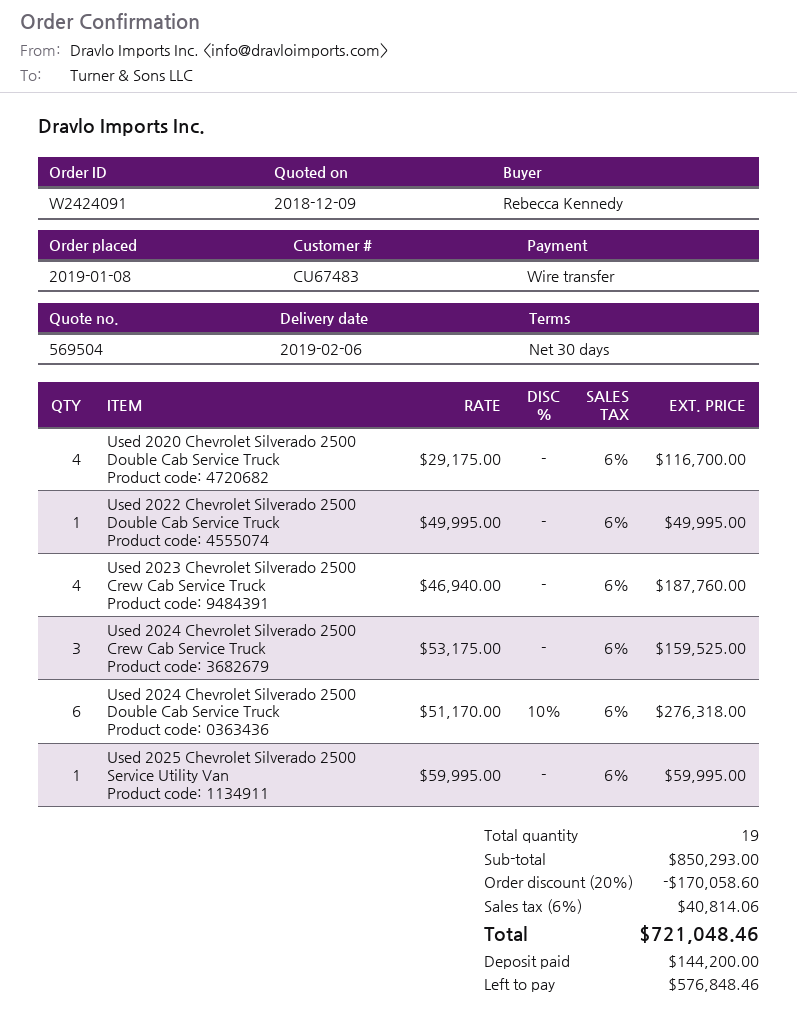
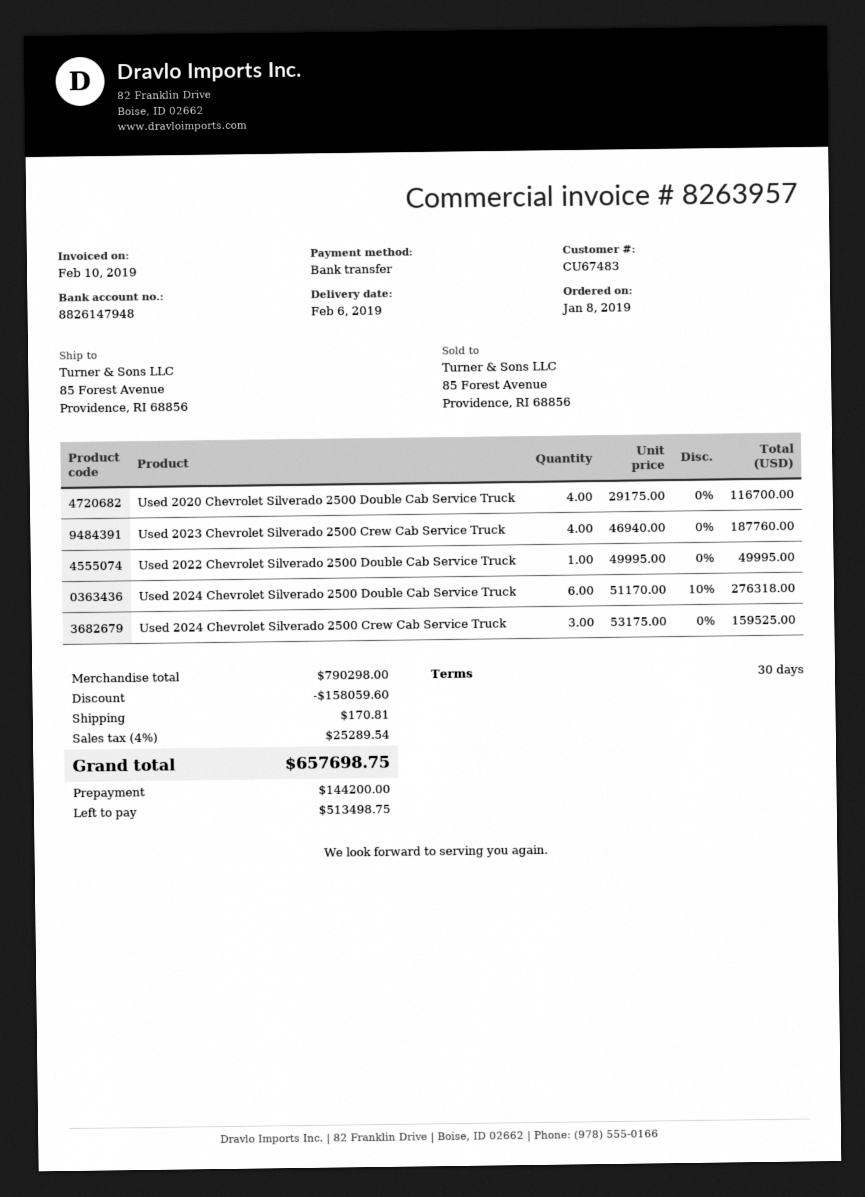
Used 2025 Chevrolet Silverado 2500 Service Utility Van: 1 x 59995.00 = 59995.00 -> none
subtotal: 850293.00 -> 790298.00
discount: 170058.60 -> 158059.60
shipping: none -> 170.81
tax: 6% = 40814.06 -> 4% = 25289.54
total: 721048.46 -> 657698.75
balance: 576848.46 -> 513498.75

